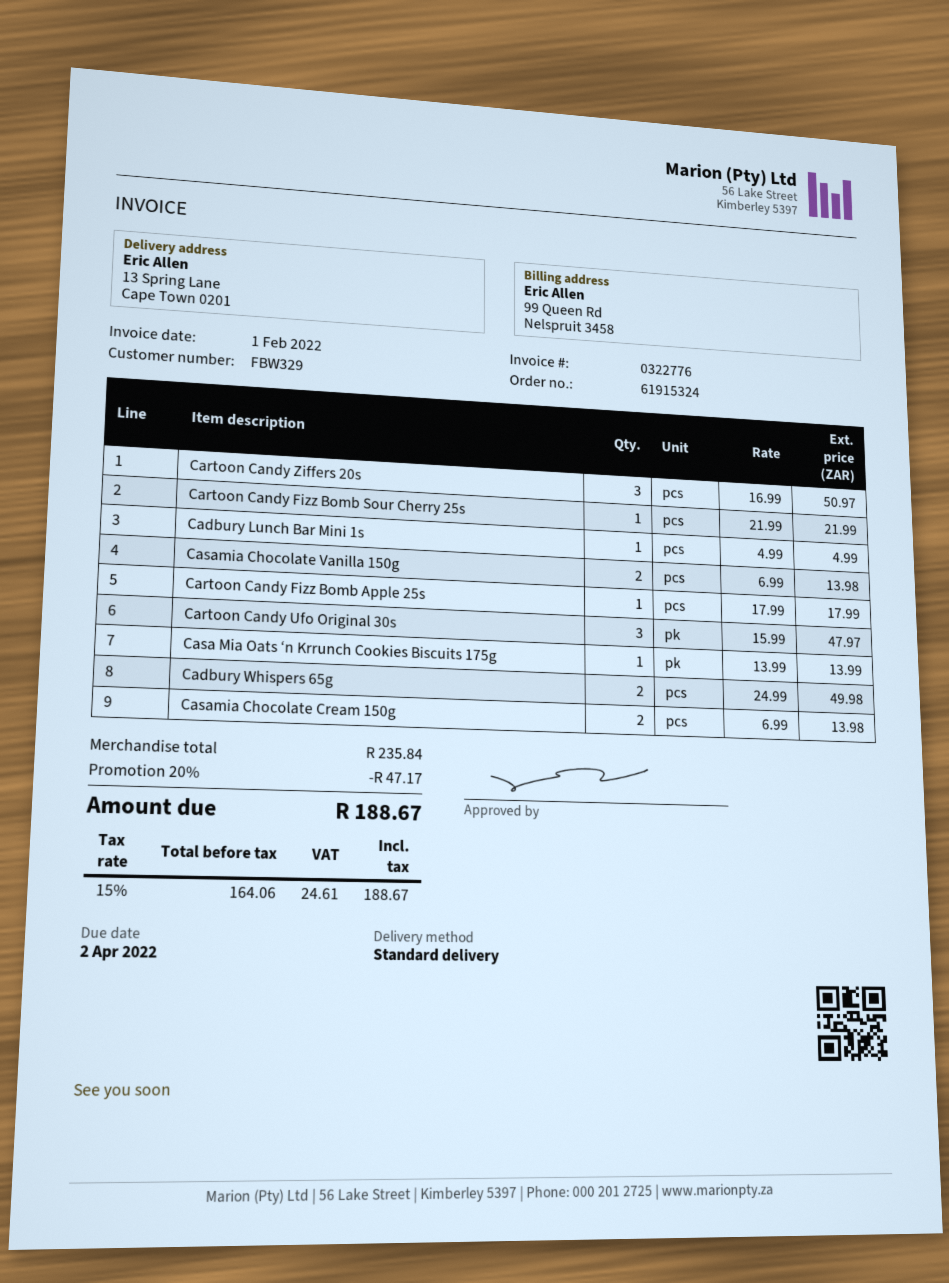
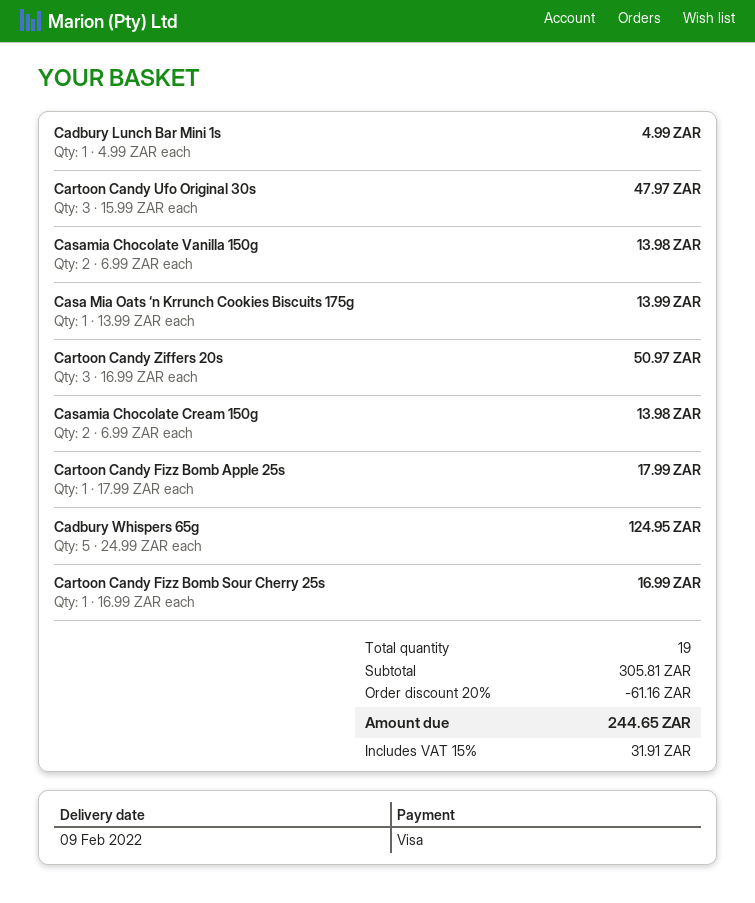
Cartoon Candy Fizz Bomb Sour Cherry 25s: 1 x 21.99 = 21.99 -> 1 x 16.99 = 16.99
Cadbury Whispers 65g: 2 x 24.99 = 49.98 -> 5 x 24.99 = 124.95
subtotal: 235.84 -> 305.81
discount: 20% = 47.17 -> 20% = 61.16
tax: 15% = 24.61 -> 15% = 31.91
total: 188.67 -> 244.65

